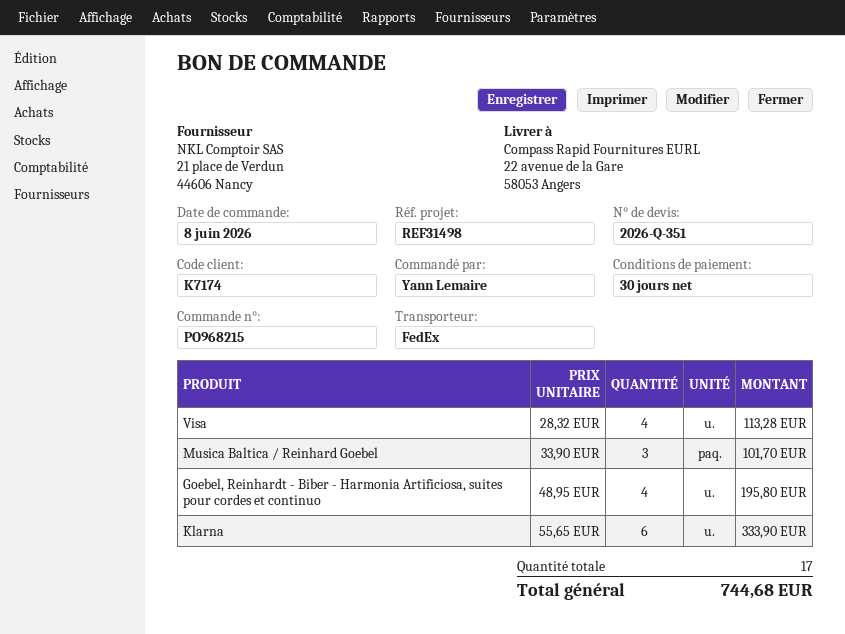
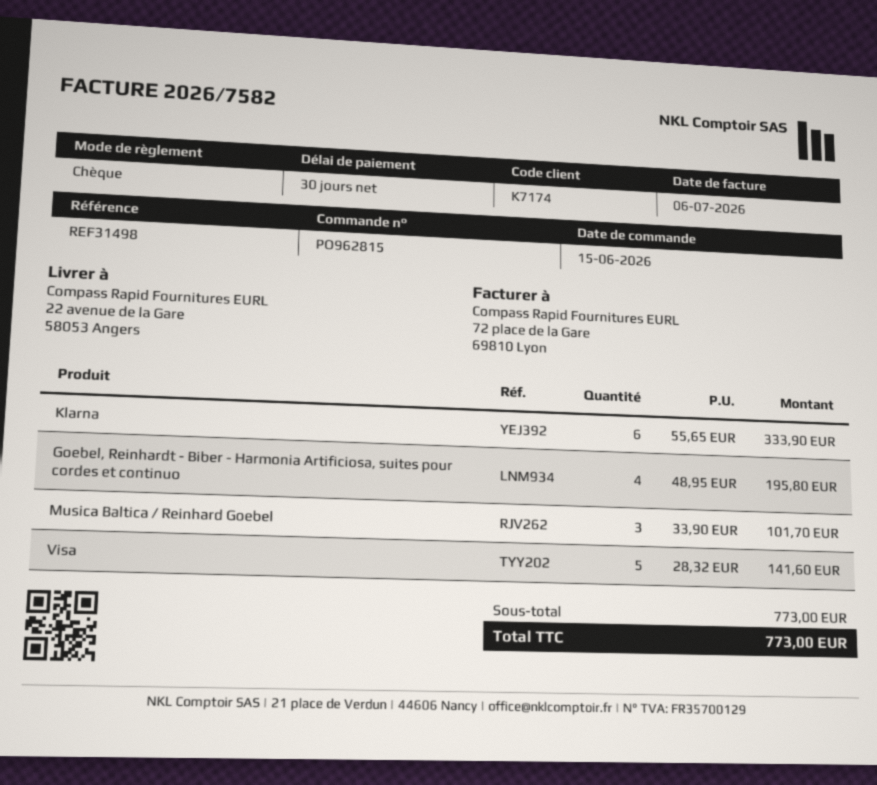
order number: PO968215 -> PO962815
order date: 2026-06-08 -> 2026-06-15
Visa: 4 x 28.32 = 113.28 -> 5 x 28.32 = 141.60
total: 744.68 -> 773.00

